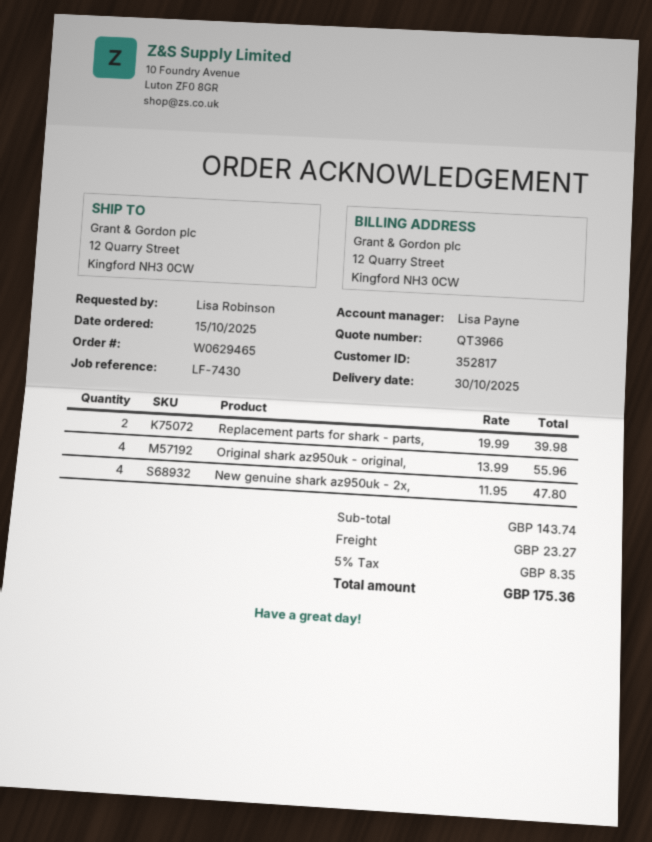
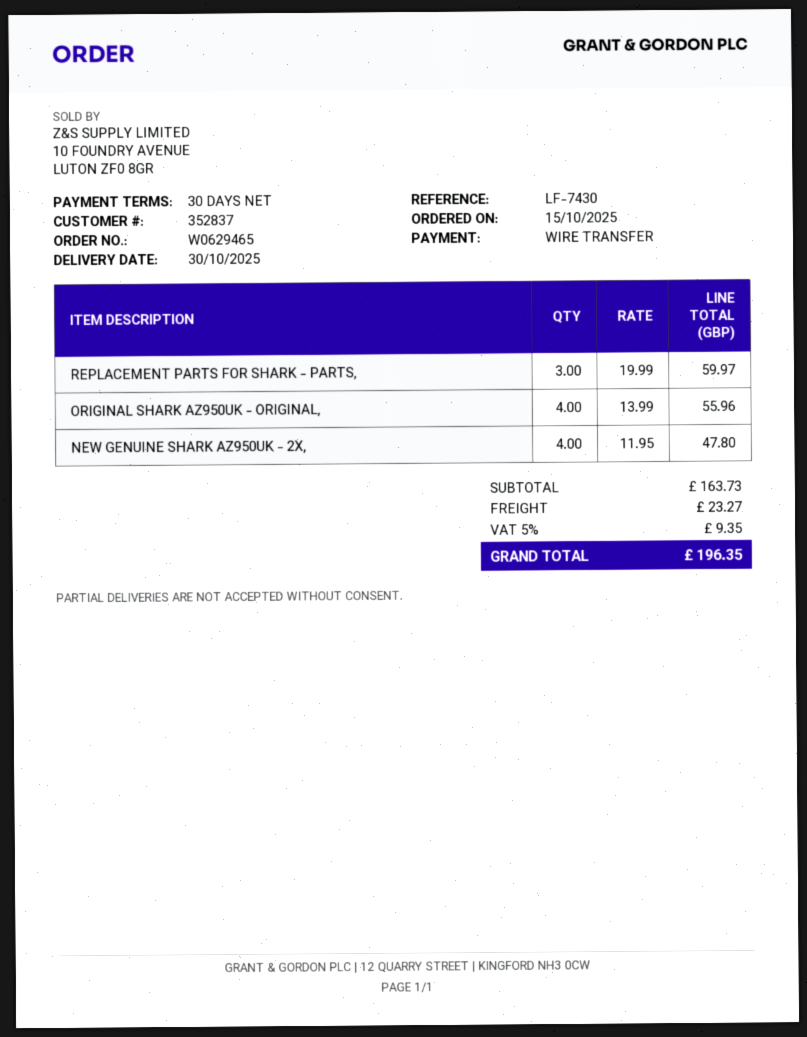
customer number: 352817 -> 352837
Replacement parts for shark - parts,: 2 x 19.99 = 39.98 -> 3 x 19.99 = 59.97
subtotal: 143.74 -> 163.73
tax: 5% = 8.35 -> 5% = 9.35
total: 175.36 -> 196.35

